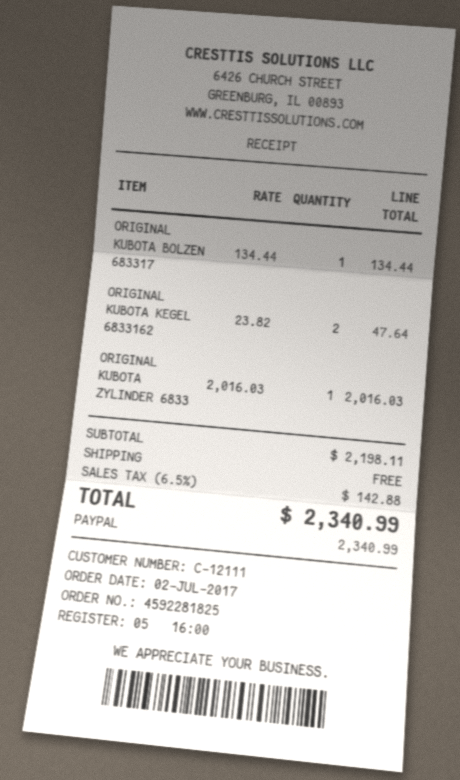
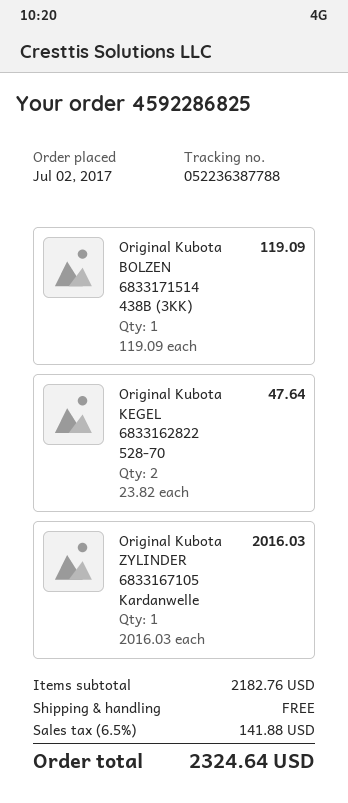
order number: 4592281825 -> 4592286825
ORIGINAL KUBOTA BOLZEN 683317: 1 x 134.44 = 134.44 -> 1 x 119.09 = 119.09
subtotal: 2198.11 -> 2182.76
tax: 6.5% = 142.88 -> 6.5% = 141.88
total: 2340.99 -> 2324.64

